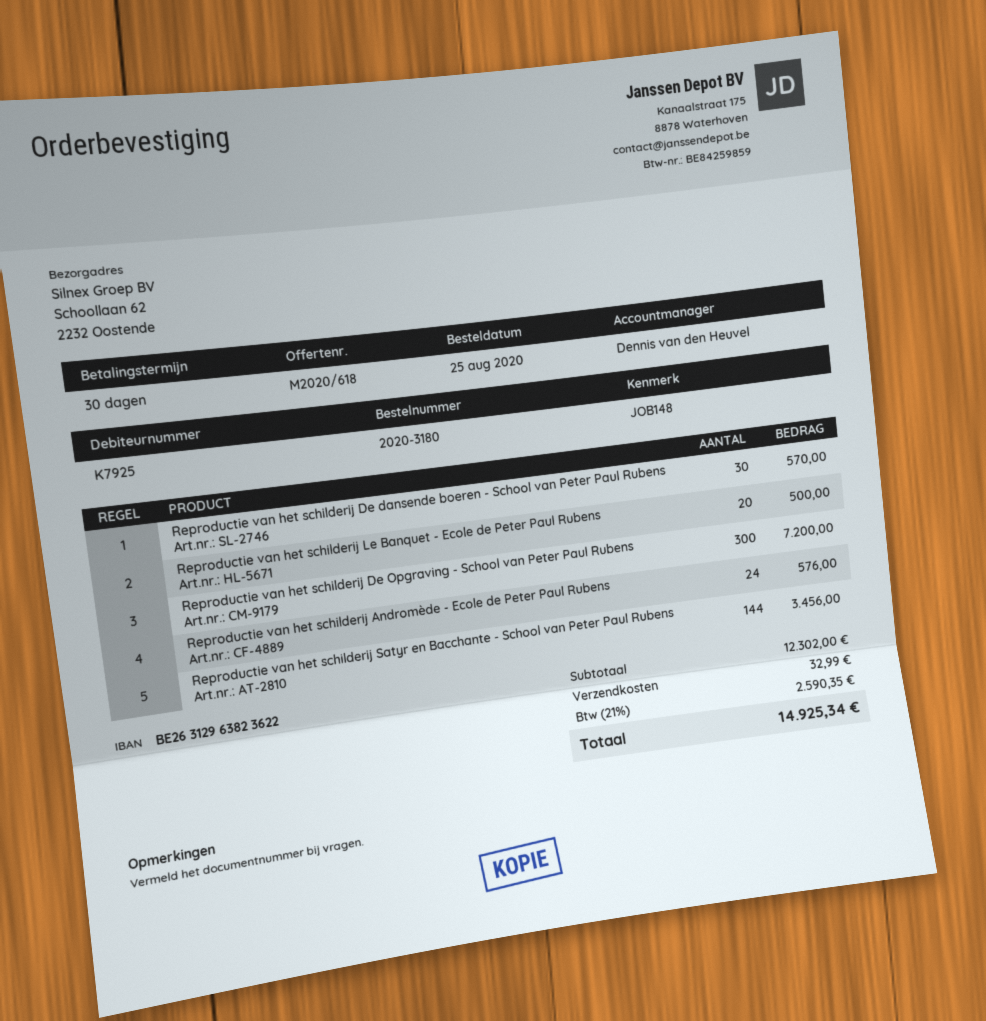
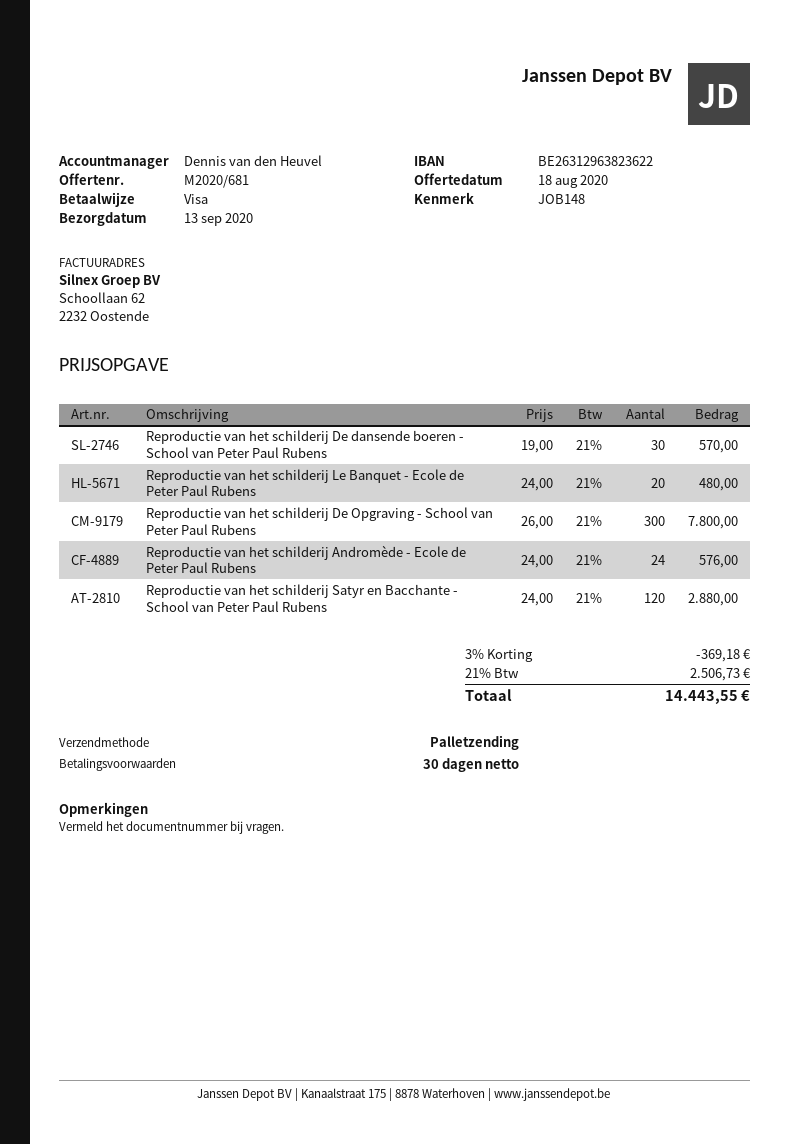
quote number: M2020/618 -> M2020/681
Reproductie van het schilderij Le Banquet - Ecole de Peter Paul Rubens: 20 for 500.00 -> 20 for 480.00
Reproductie van het schilderij De Opgraving - School van Peter Paul Rubens: 300 for 7200.00 -> 300 for 7800.00
Reproductie van het schilderij Satyr en Bacchante - School van Peter Paul Rubens: 144 for 3456.00 -> 120 for 2880.00
discount: none -> 3% = 369.18
shipping: 32.99 -> none
tax: 21% = 2590.35 -> 21% = 2506.73
total: 14925.34 -> 14443.55

